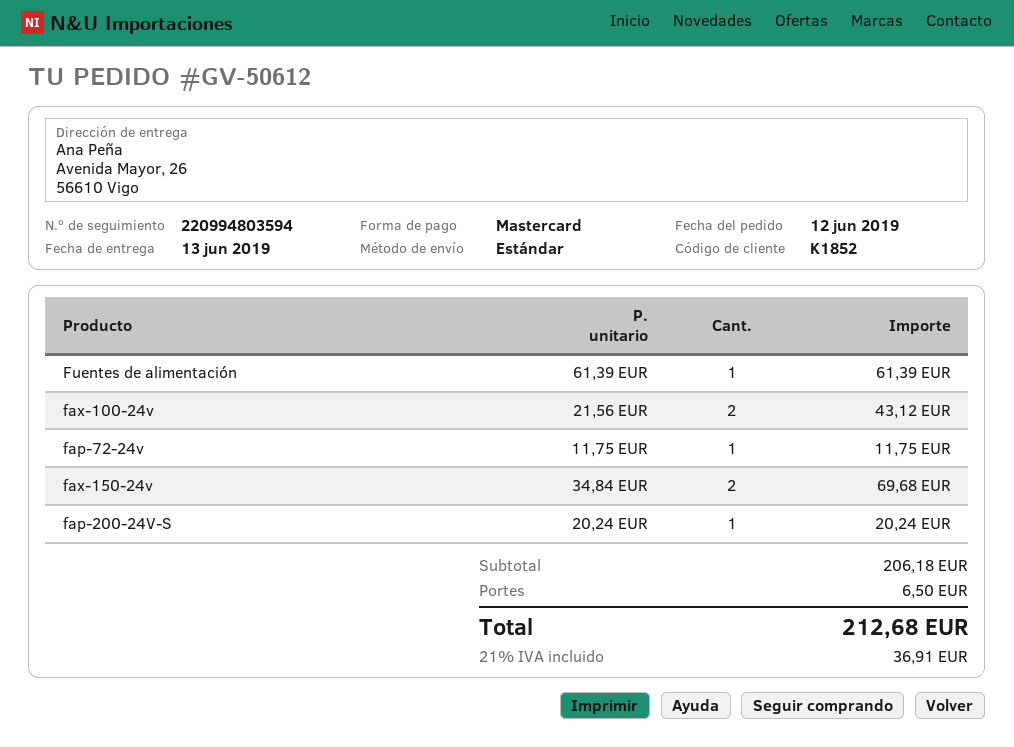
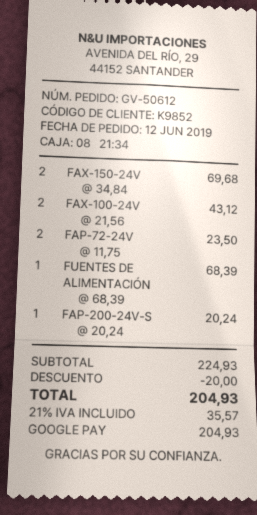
customer number: K1852 -> K9852
payment method: Mastercard -> Google Pay
Fuentes de alimentación: 1 x 61.39 = 61.39 -> 1 x 68.39 = 68.39
fap-72-24v: 1 x 11.75 = 11.75 -> 2 x 11.75 = 23.50
subtotal: 206.18 -> 224.93
discount: none -> 20.00
shipping: 6.50 -> none
tax: 21% = 36.91 -> 21% = 35.57
total: 212.68 -> 204.93

